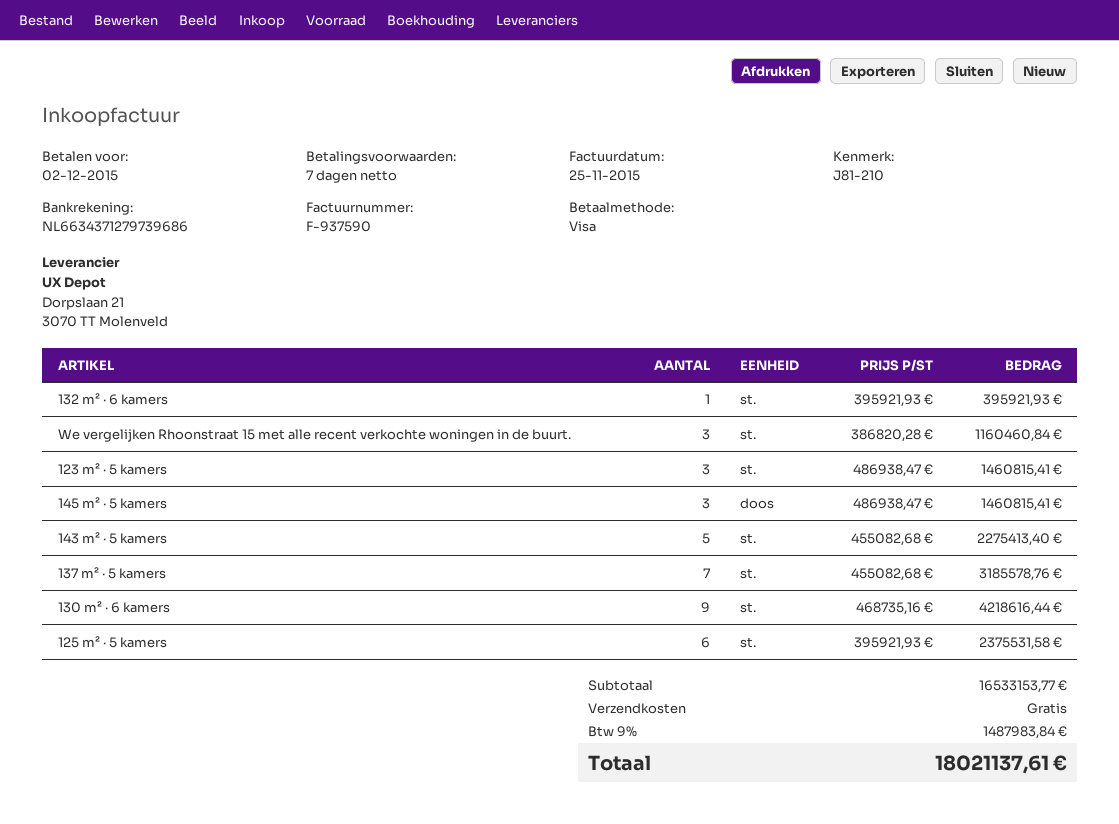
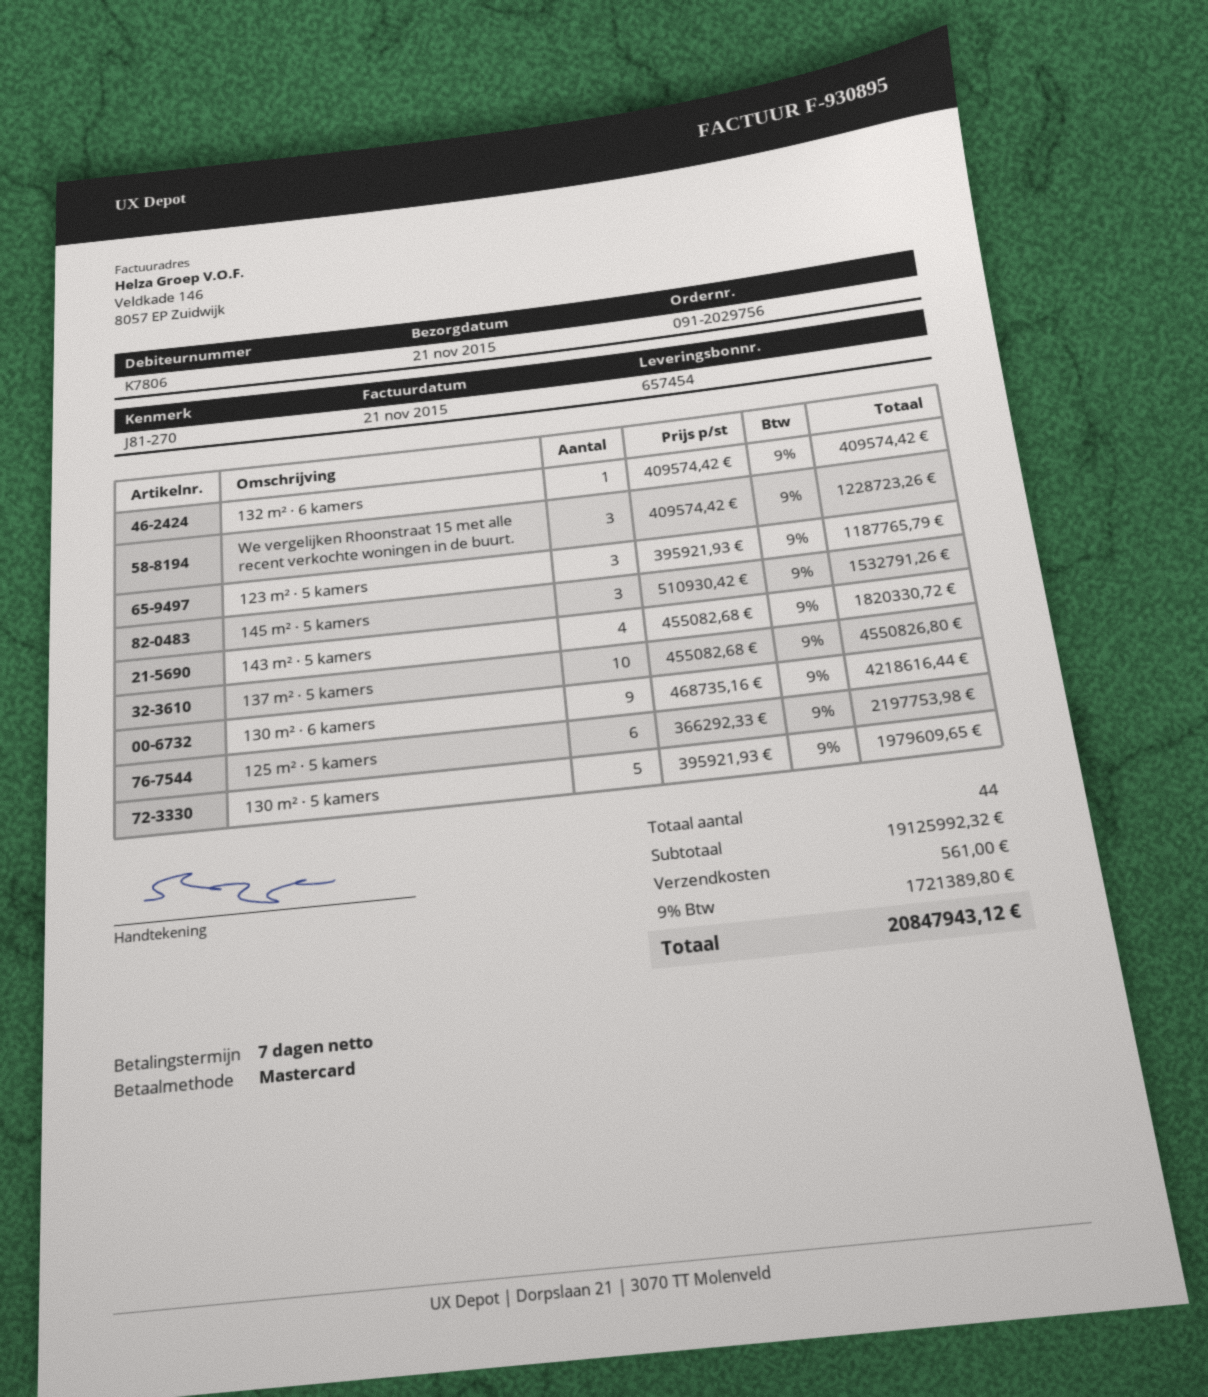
invoice number: F-937590 -> F-930895
invoice date: 2015-11-25 -> 2015-11-21
reference: J81-210 -> J81-270
payment method: Visa -> Mastercard
132 m² · 6 kamers: 1 x 395921.93 = 395921.93 -> 1 x 409574.42 = 409574.42
We vergelijken Rhoonstraat 15 met alle recent verkochte woningen in de buurt.: 3 x 386820.28 = 1160460.84 -> 3 x 409574.42 = 1228723.26
123 m² · 5 kamers: 3 x 486938.47 = 1460815.41 -> 3 x 395921.93 = 1187765.79
145 m² · 5 kamers: 3 x 486938.47 = 1460815.41 -> 3 x 510930.42 = 1532791.26
143 m² · 5 kamers: 5 x 455082.68 = 2275413.40 -> 4 x 455082.68 = 1820330.72
137 m² · 5 kamers: 7 x 455082.68 = 3185578.76 -> 10 x 455082.68 = 4550826.80
125 m² · 5 kamers: 6 x 395921.93 = 2375531.58 -> 6 x 366292.33 = 2197753.98
130 m² · 5 kamers: none -> 5 x 395921.93 = 1979609.65
subtotal: 16533153.77 -> 19125992.32
shipping: 0.00 -> 561.00
tax: 9% = 1487983.84 -> 9% = 1721389.80
total: 18021137.61 -> 20847943.12

